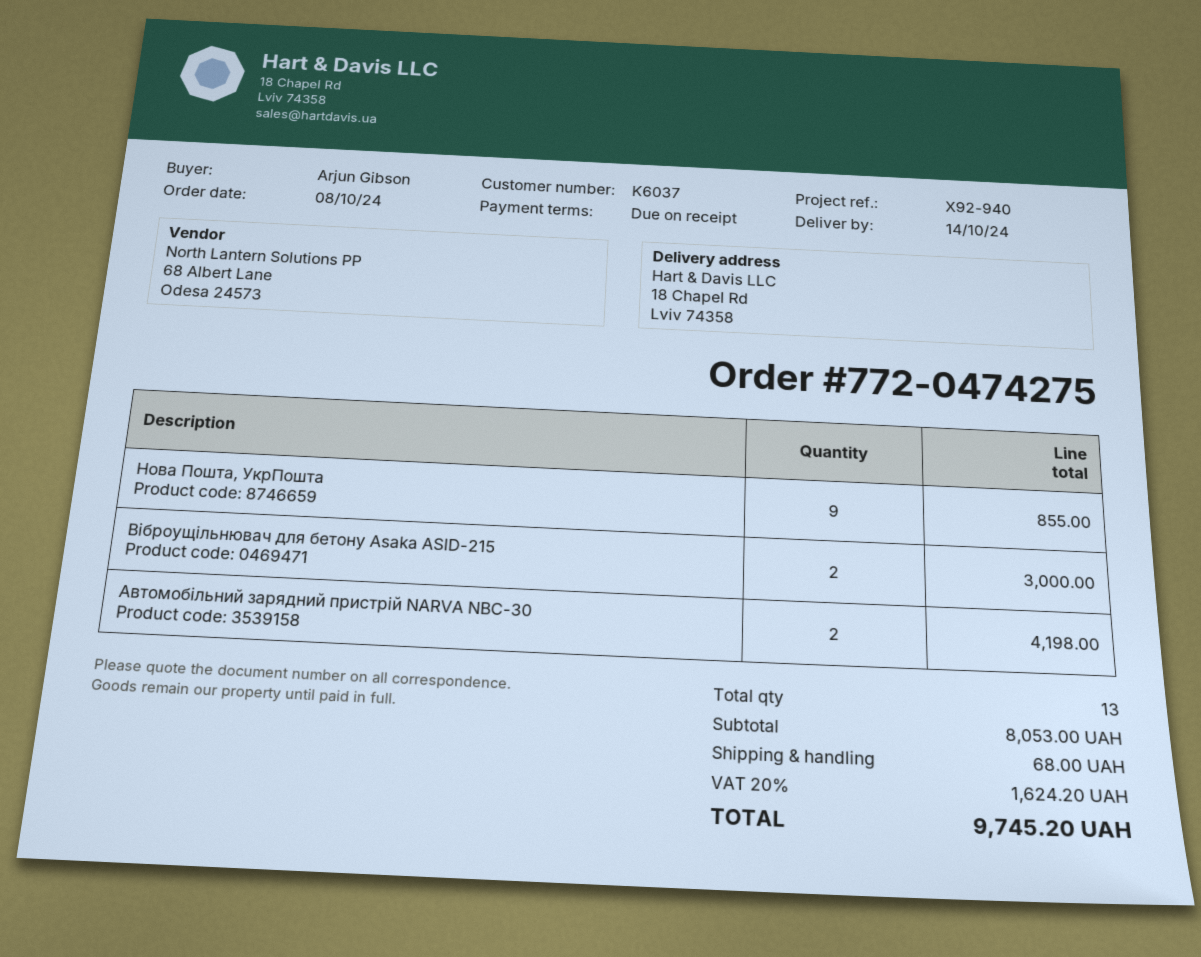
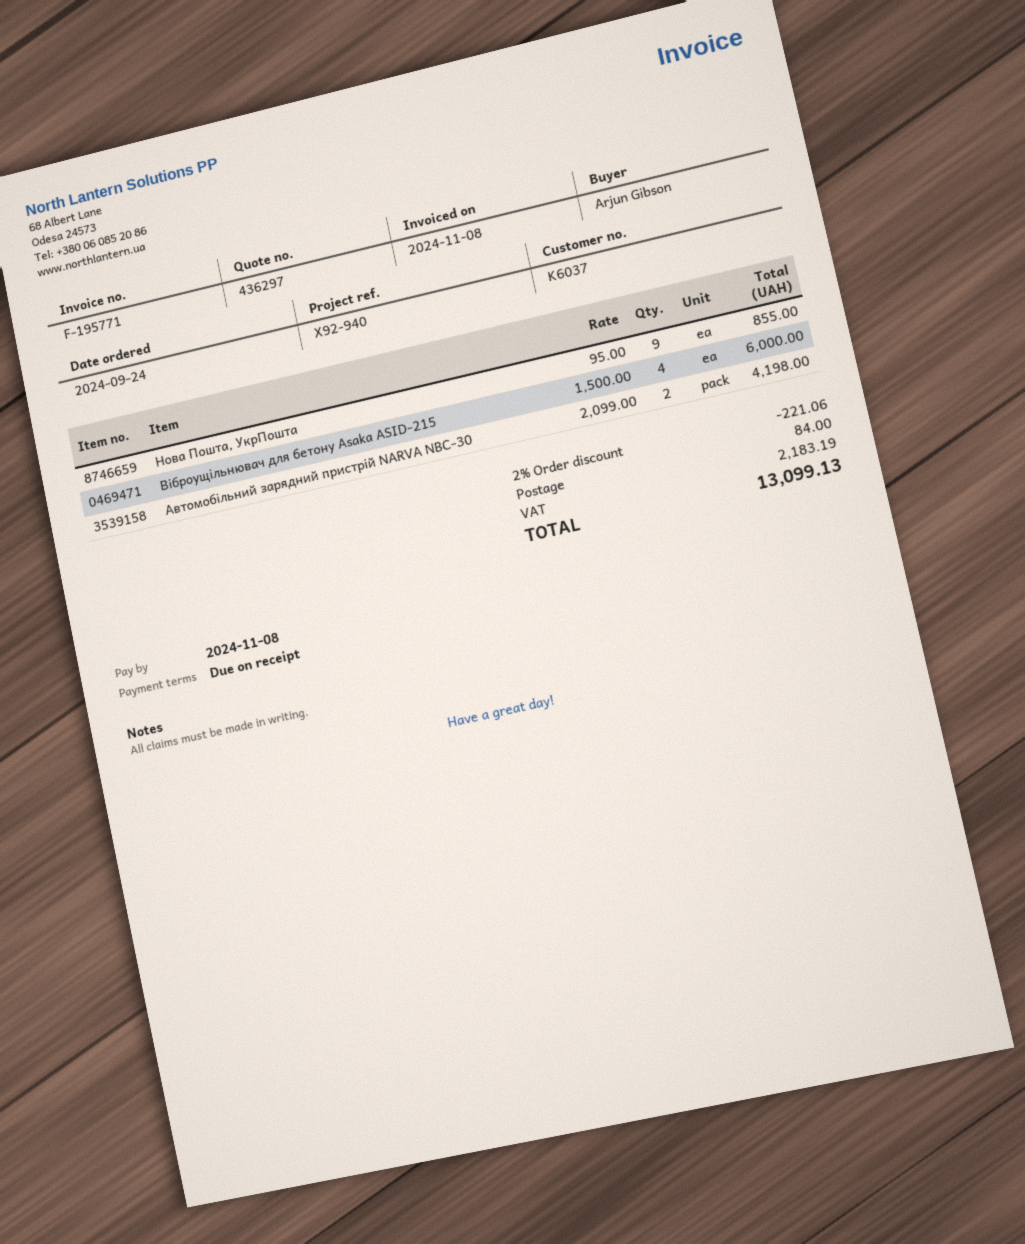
order date: 2024-10-08 -> 2024-09-24
Віброущільнювач для бетону Asaka ASID-215: 2 for 3000.00 -> 4 for 6000.00
discount: none -> 2% = 221.06
shipping: 68.00 -> 84.00
tax: 1624.20 -> 2183.19
total: 9745.20 -> 13099.13

